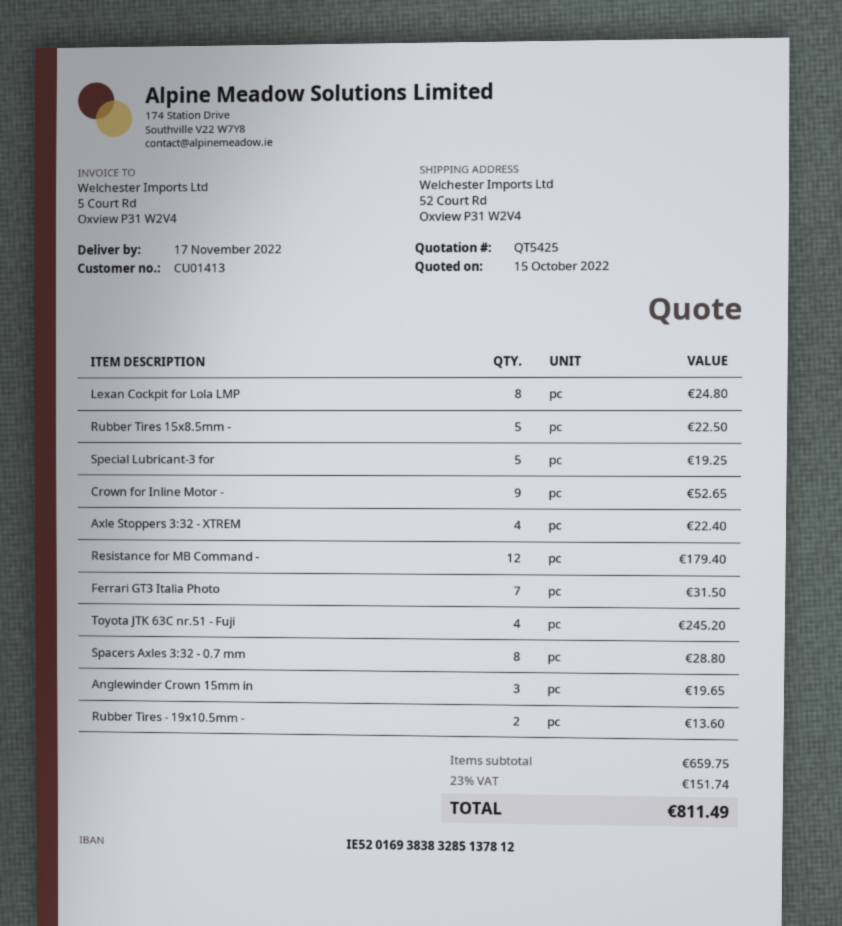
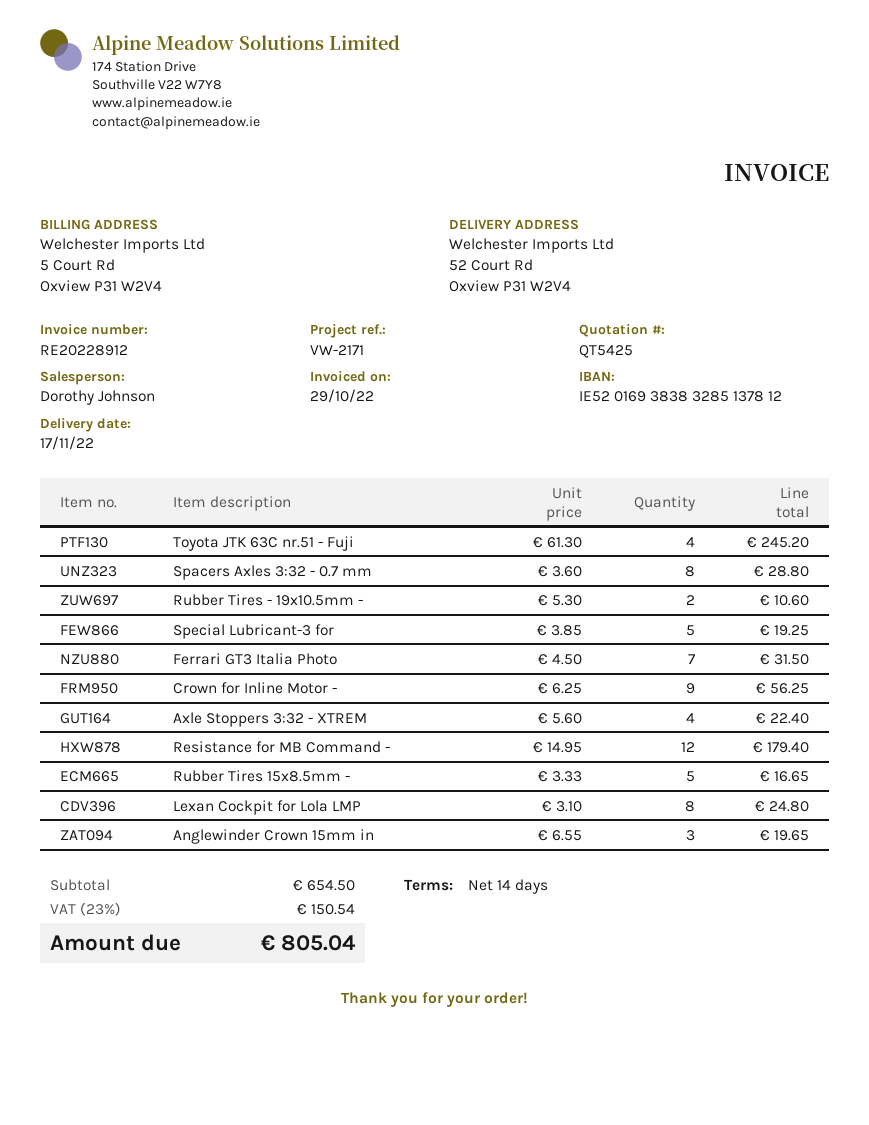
Rubber Tires 15x8.5mm -: 5 for 22.50 -> 5 for 16.65
Crown for Inline Motor -: 9 for 52.65 -> 9 for 56.25
Rubber Tires - 19x10.5mm -: 2 for 13.60 -> 2 for 10.60
subtotal: 659.75 -> 654.50
tax: 23% = 151.74 -> 23% = 150.54
total: 811.49 -> 805.04

